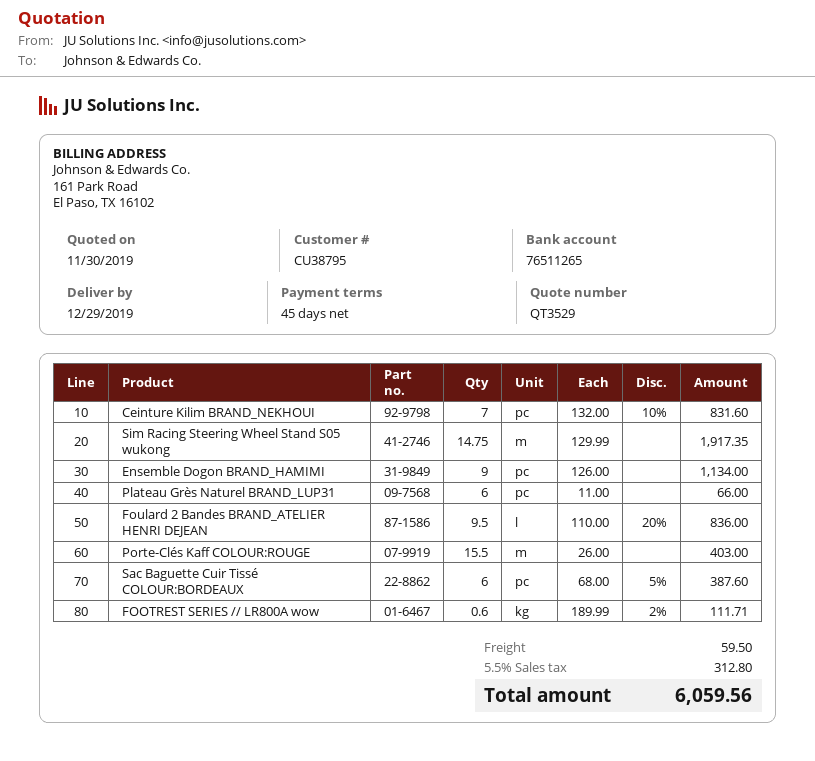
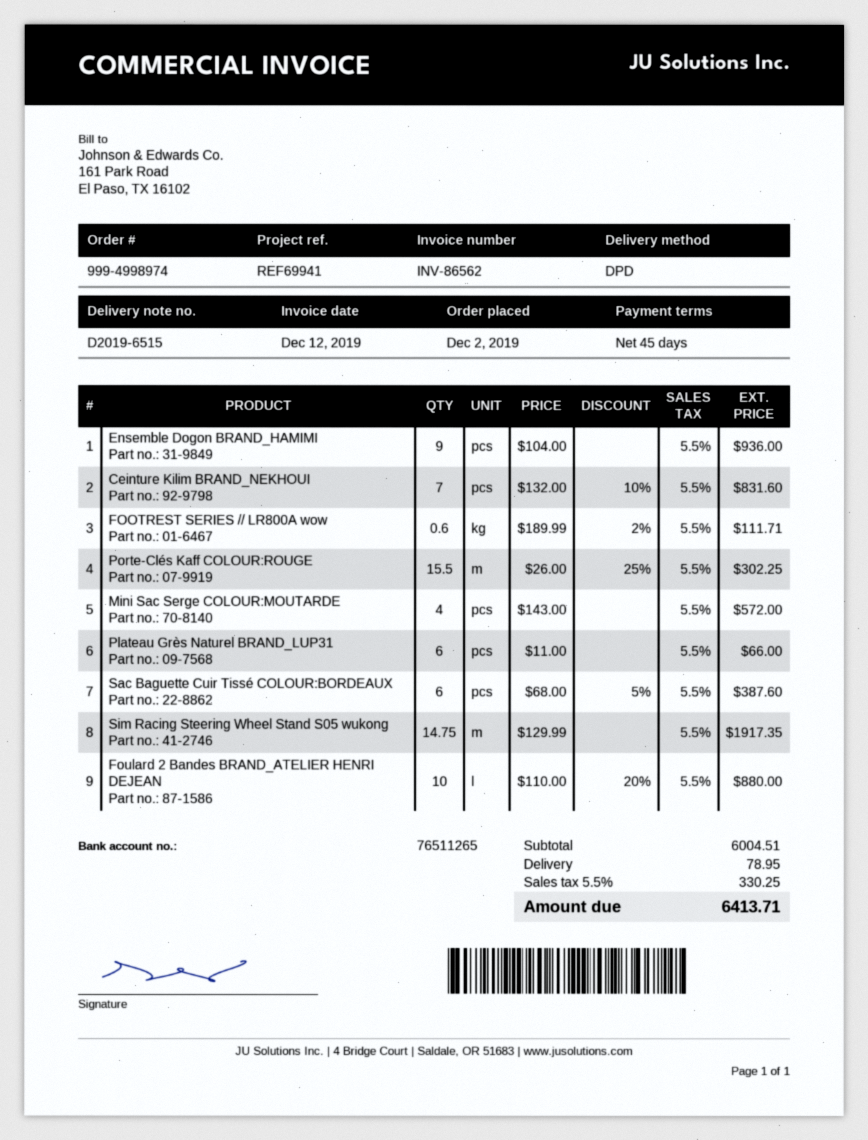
Ensemble Dogon BRAND_HAMIMI: 9 x 126.00 = 1134.00 -> 9 x 104.00 = 936.00
Foulard 2 Bandes BRAND_ATELIER HENRI DEJEAN: 9.5 x 110.00 - 20% = 836.00 -> 10 x 110.00 - 20% = 880.00
Porte-Clés Kaff COLOUR:ROUGE: 15.5 x 26.00 = 403.00 -> 15.5 x 26.00 - 25% = 302.25
Mini Sac Serge COLOUR:MOUTARDE: none -> 4 x 143.00 = 572.00
shipping: 59.50 -> 78.95
tax: 5.5% = 312.80 -> 5.5% = 330.25
total: 6059.56 -> 6413.71

